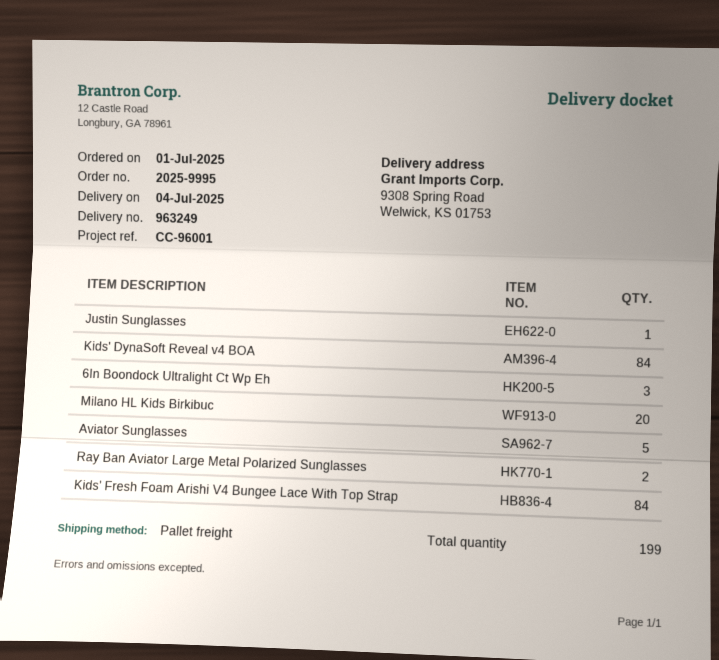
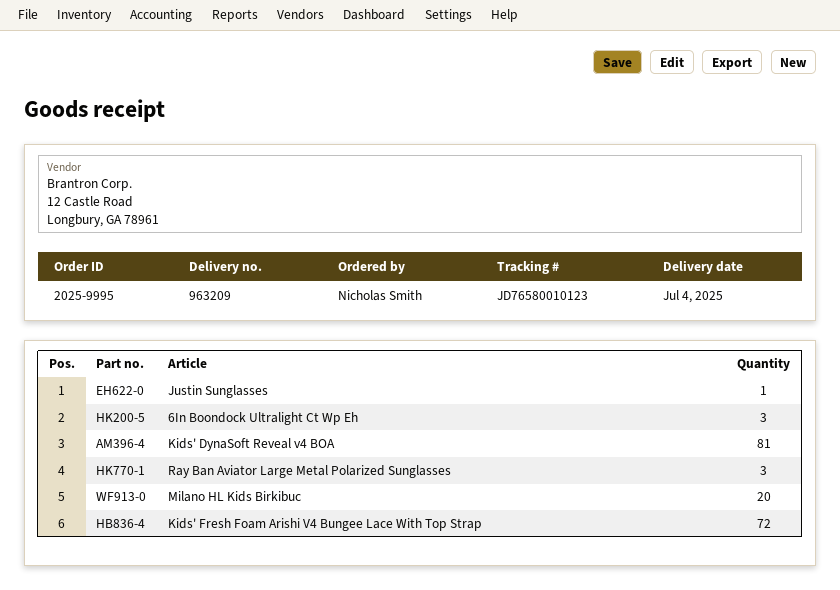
delivery note number: 963249 -> 963209
Kids' DynaSoft Reveal v4 BOA: 84 -> 81
Aviator Sunglasses: 5 -> none
Ray Ban Aviator Large Metal Polarized Sunglasses: 2 -> 3
Kids' Fresh Foam Arishi V4 Bungee Lace With Top Strap: 84 -> 72

